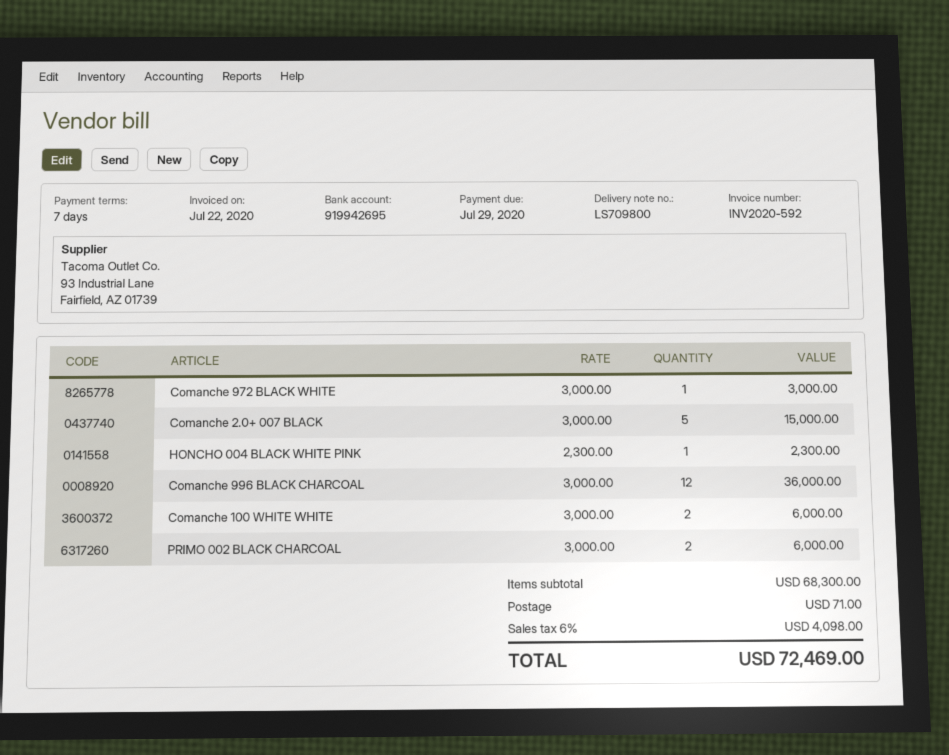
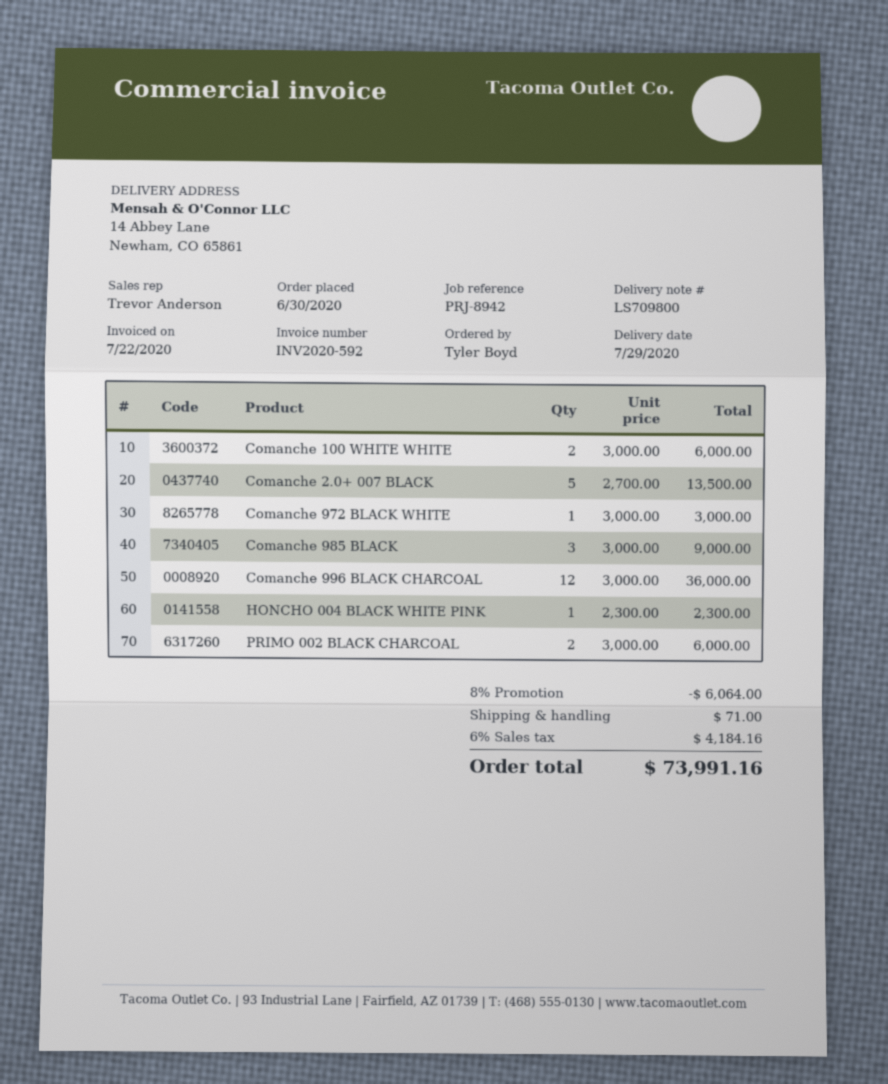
Comanche 2.0+ 007 BLACK: 5 x 3000.00 = 15000.00 -> 5 x 2700.00 = 13500.00
Comanche 985 BLACK: none -> 3 x 3000.00 = 9000.00
discount: none -> 8% = 6064.00
tax: 6% = 4098.00 -> 6% = 4184.16
total: 72469.00 -> 73991.16

